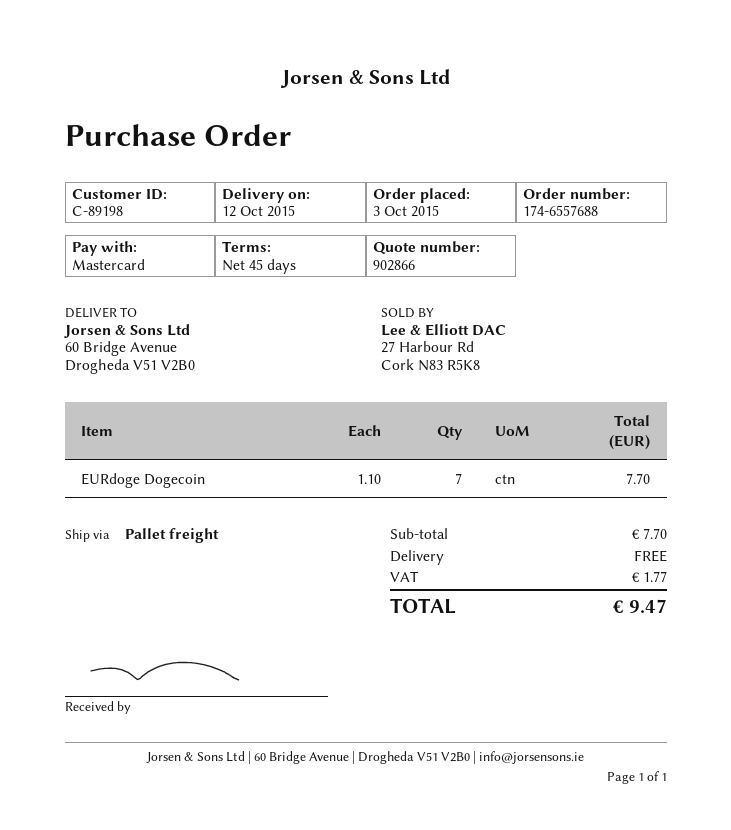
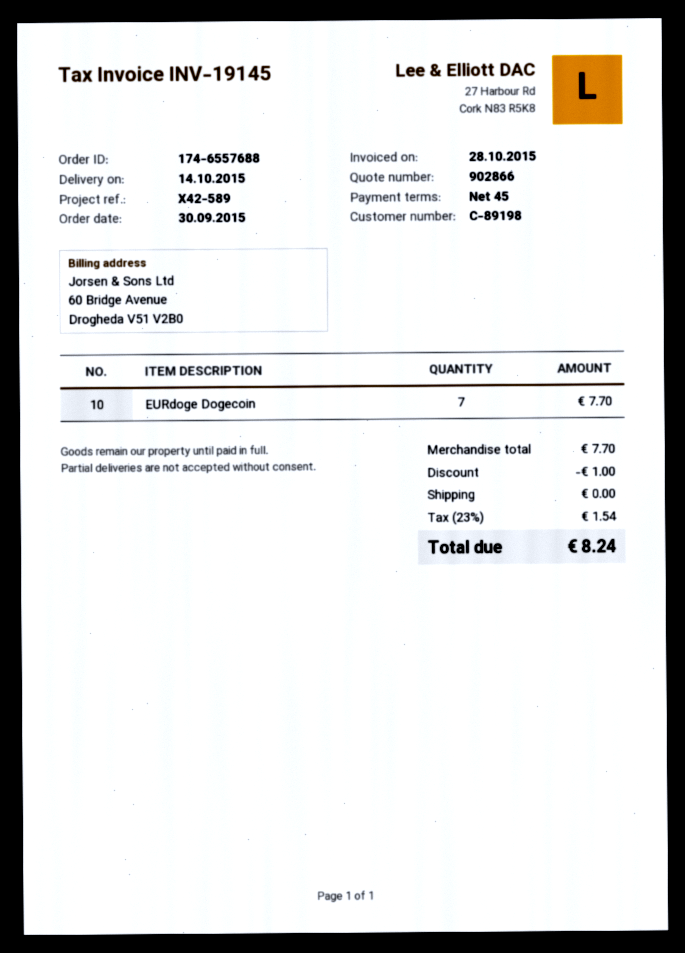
order date: 2015-10-03 -> 2015-09-30
delivery date: 2015-10-12 -> 2015-10-14
discount: none -> 1.00
tax: 1.77 -> 1.54
total: 9.47 -> 8.24

